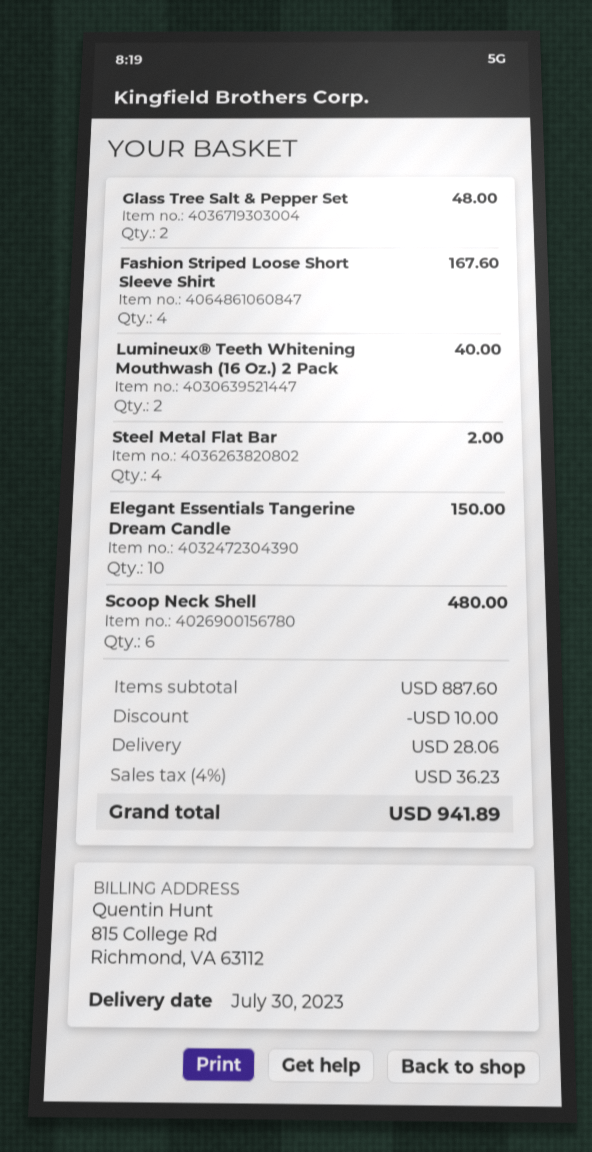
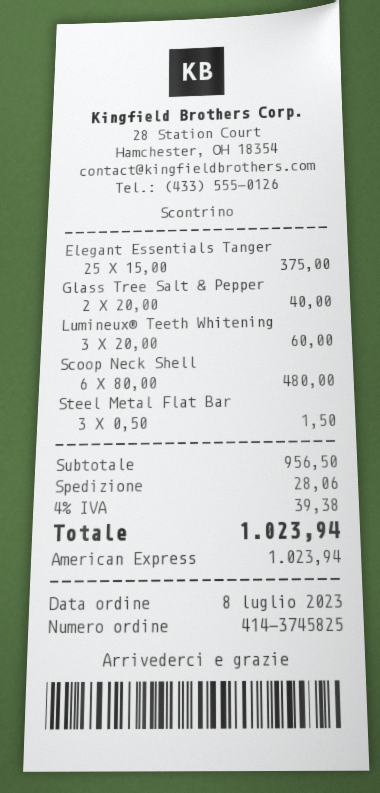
Glass Tree Salt & Pepper Set: 2 for 48.00 -> 2 for 40.00
Fashion Striped Loose Short Sleeve Shirt: 4 for 167.60 -> none
Lumineux® Teeth Whitening Mouthwash (16 Oz.) 2 Pack: 2 for 40.00 -> 3 for 60.00
Steel Metal Flat Bar: 4 for 2.00 -> 3 for 1.50
Elegant Essentials Tangerine Dream Candle: 10 for 150.00 -> 25 for 375.00
subtotal: 887.60 -> 956.50
discount: 10.00 -> none
tax: 4% = 36.23 -> 4% = 39.38
total: 941.89 -> 1023.94

